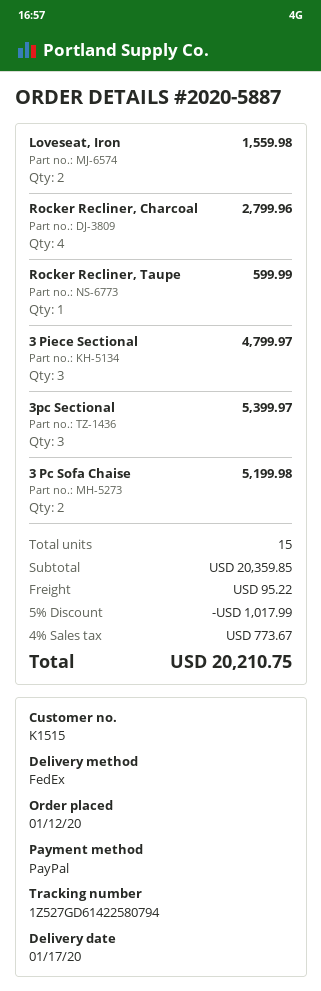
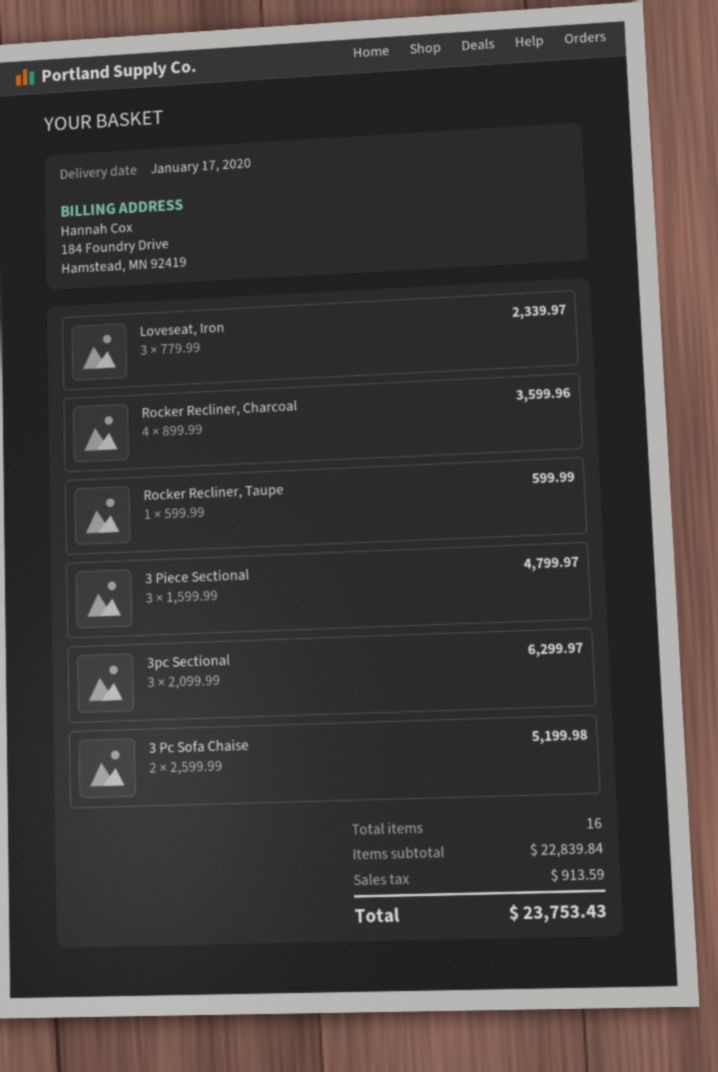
Loveseat, Iron: 2 for 1559.98 -> 3 for 2339.97
Rocker Recliner, Charcoal: 4 for 2799.96 -> 4 for 3599.96
3pc Sectional: 3 for 5399.97 -> 3 for 6299.97
total quantity: 15 -> 16
subtotal: 20359.85 -> 22839.84
discount: 5% = 1017.99 -> none
shipping: 95.22 -> none
tax: 773.67 -> 913.59
total: 20210.75 -> 23753.43

